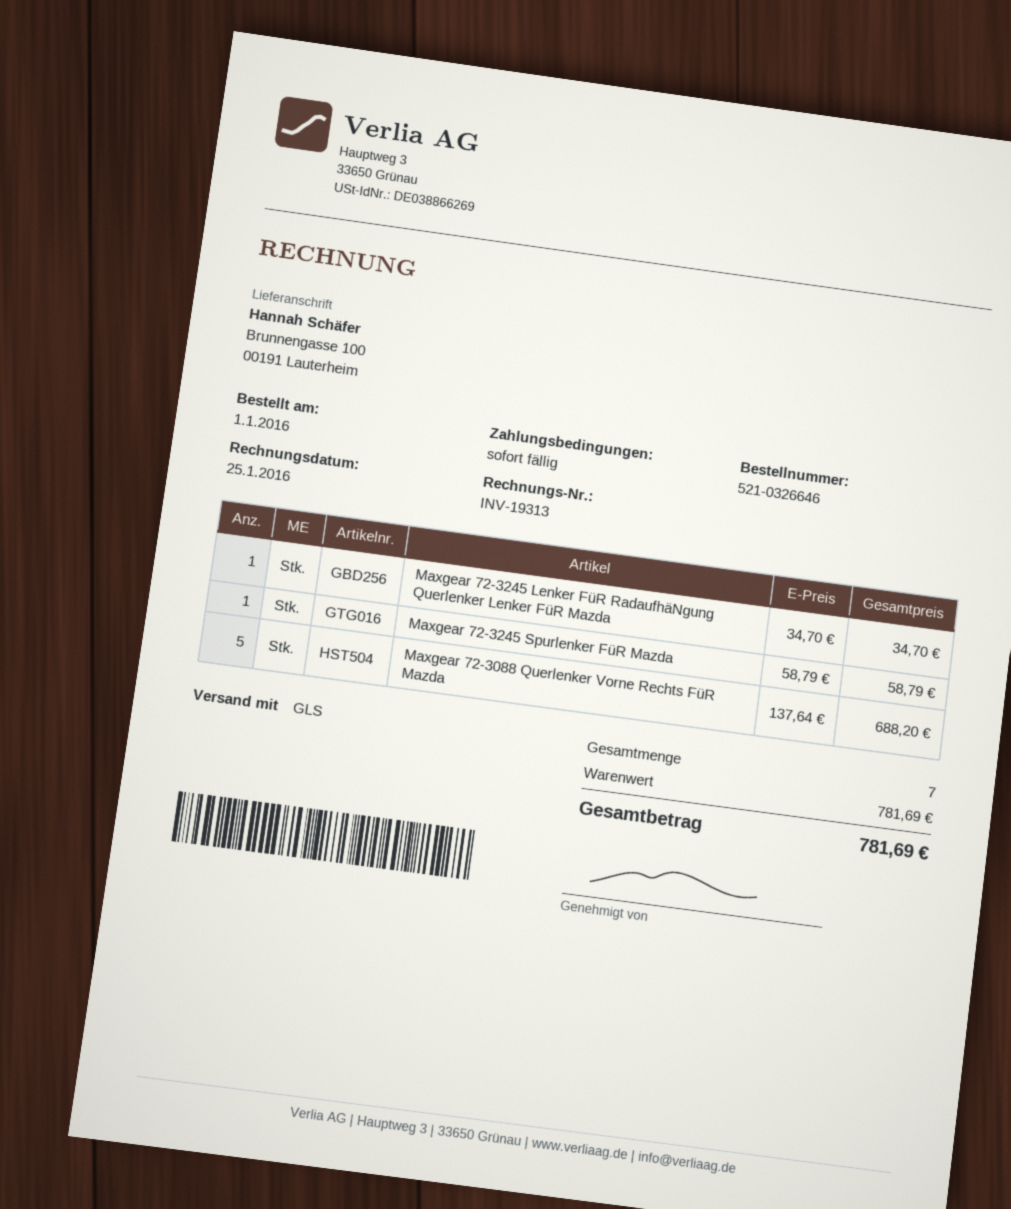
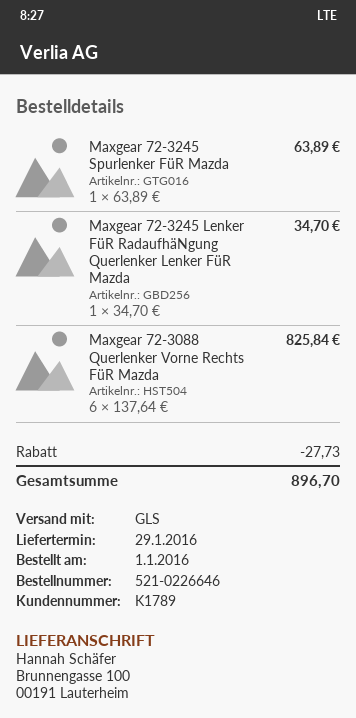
order number: 521-0326646 -> 521-0226646
Maxgear 72-3245 Spurlenker FüR Mazda: 1 x 58.79 = 58.79 -> 1 x 63.89 = 63.89
Maxgear 72-3088 Querlenker Vorne Rechts FüR Mazda: 5 x 137.64 = 688.20 -> 6 x 137.64 = 825.84
discount: none -> 27.73
total: 781.69 -> 896.70

